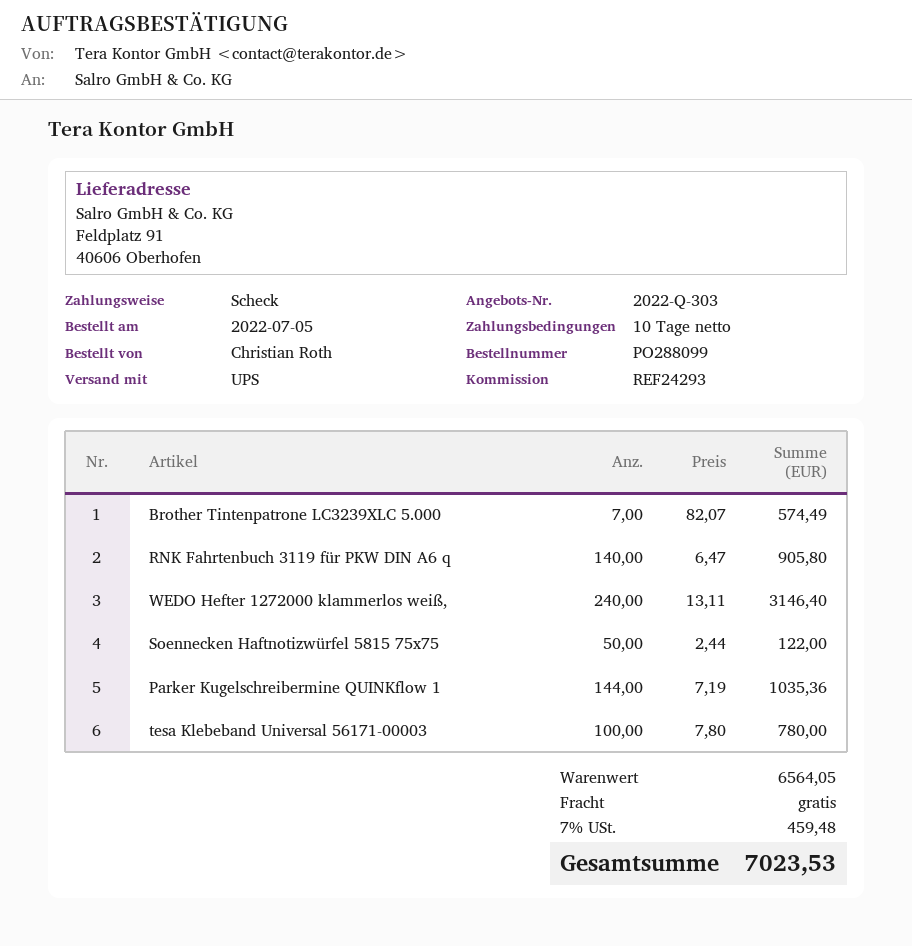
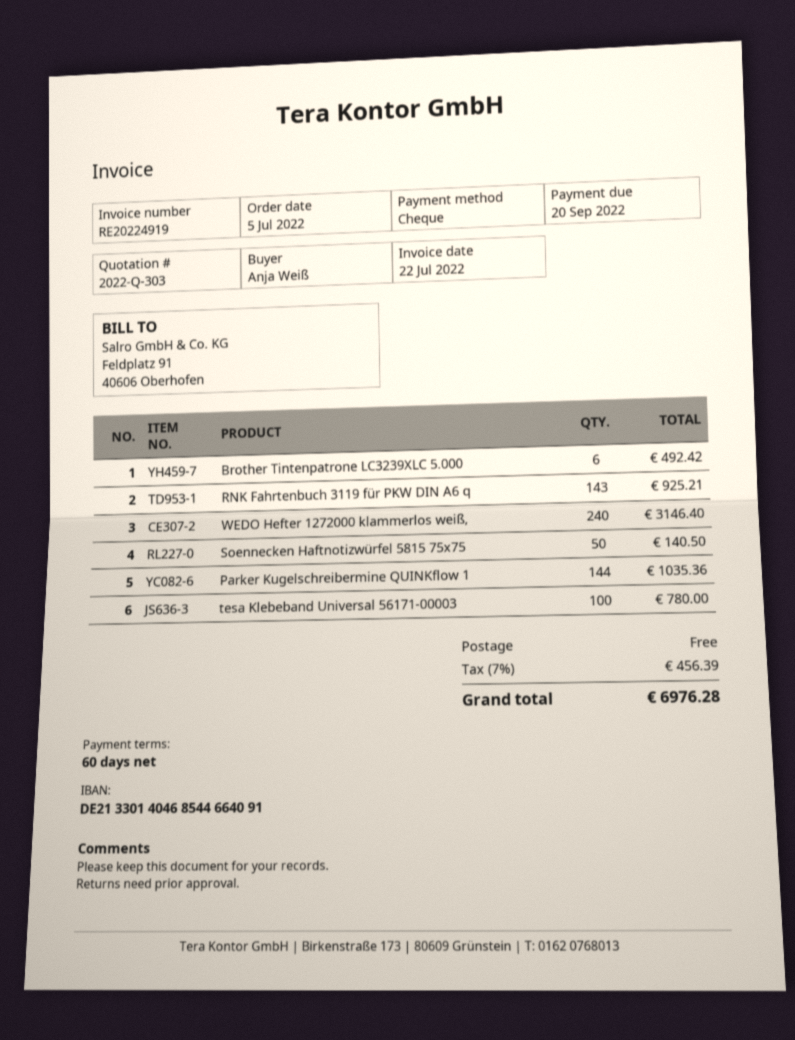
payment terms: 10 days -> 60 days
ordered by: Christian Roth -> Anja Weiß
Brother Tintenpatrone LC3239XLC 5.000: 7 for 574.49 -> 6 for 492.42
RNK Fahrtenbuch 3119 für PKW DIN A6 q: 140 for 905.80 -> 143 for 925.21
Soennecken Haftnotizwürfel 5815 75x75: 50 for 122.00 -> 50 for 140.50
tax: 7% = 459.48 -> 7% = 456.39
total: 7023.53 -> 6976.28

